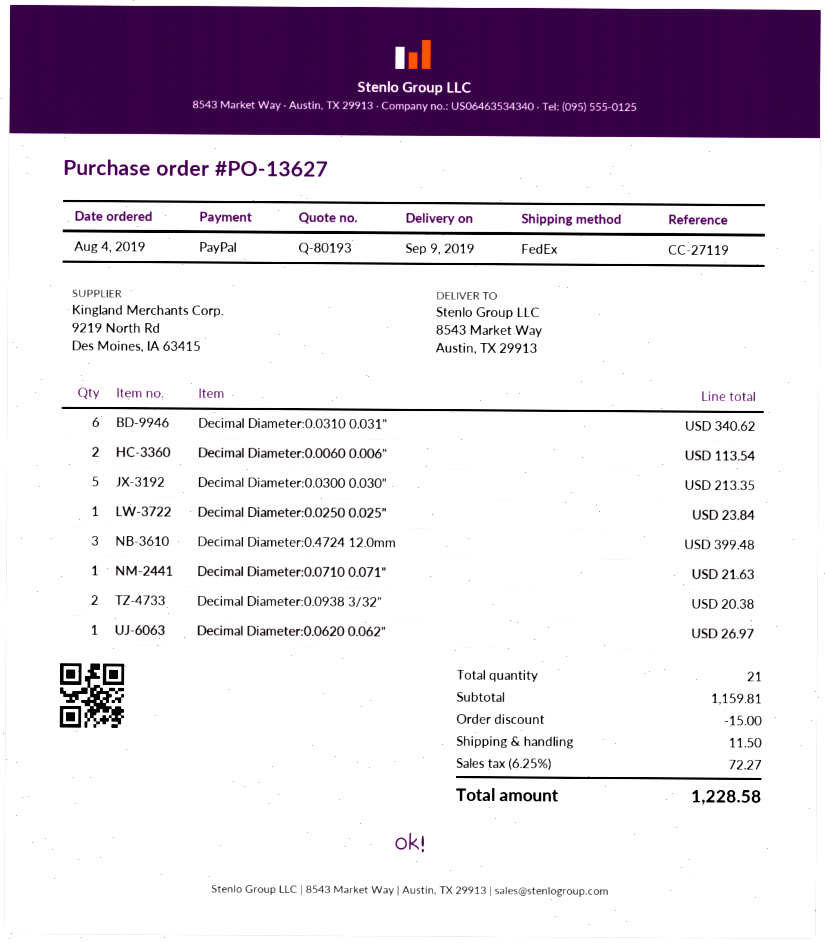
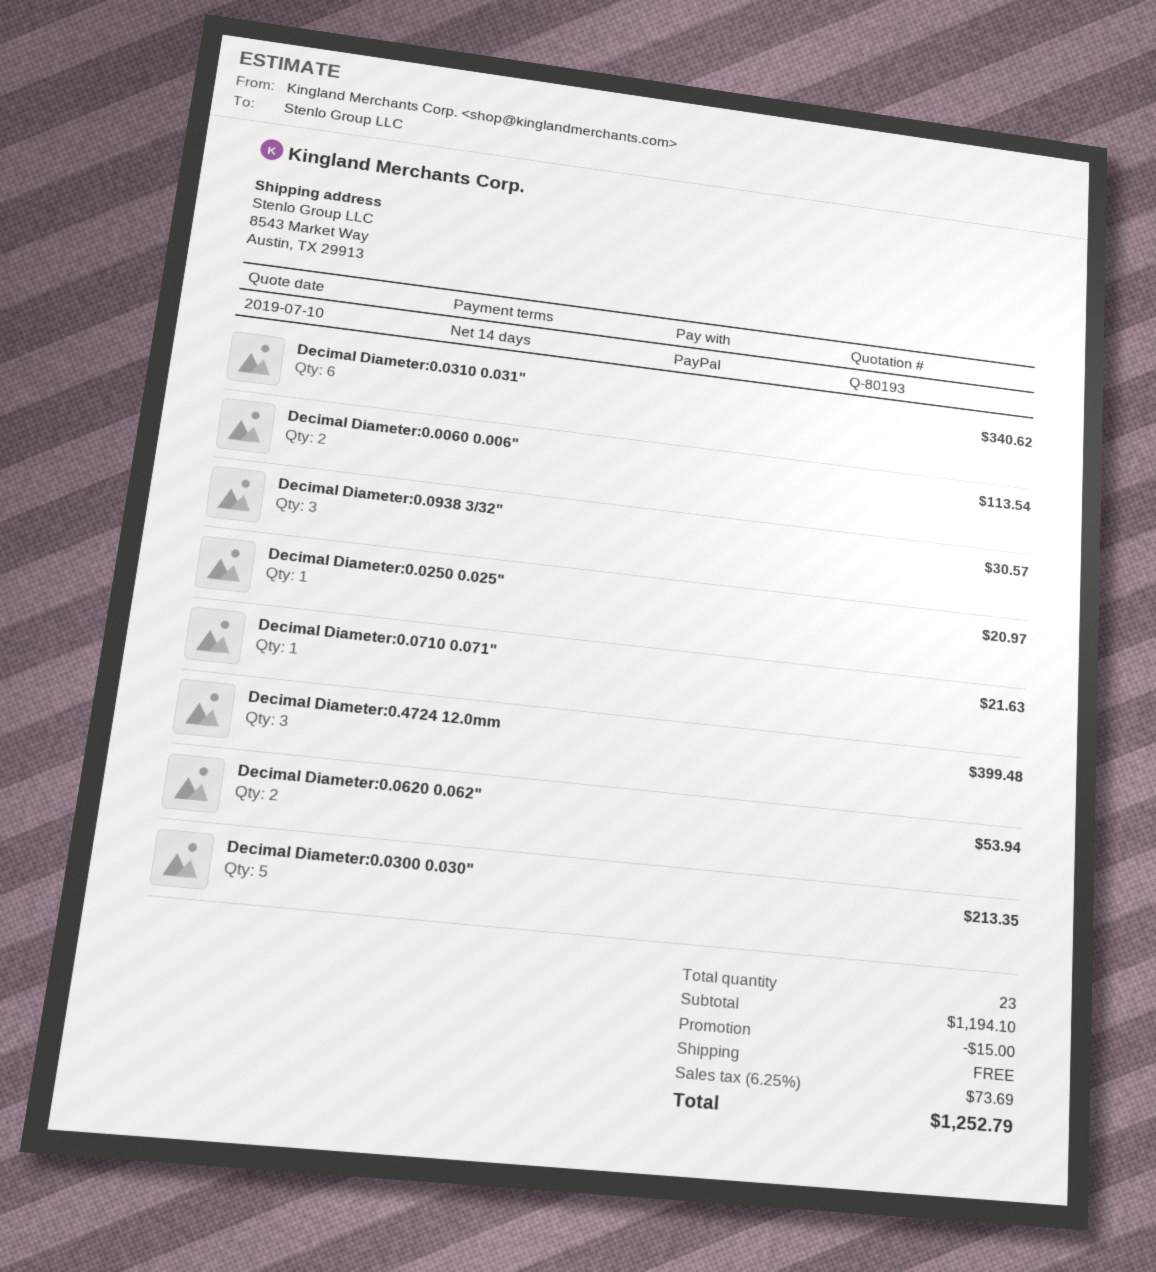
Decimal Diameter:0.0250 0.025": 1 for 23.84 -> 1 for 20.97
Decimal Diameter:0.0938 3/32": 2 for 20.38 -> 3 for 30.57
Decimal Diameter:0.0620 0.062": 1 for 26.97 -> 2 for 53.94
total quantity: 21 -> 23
subtotal: 1159.81 -> 1194.10
shipping: 11.50 -> 0.00
tax: 6.25% = 72.27 -> 6.25% = 73.69
total: 1228.58 -> 1252.79

